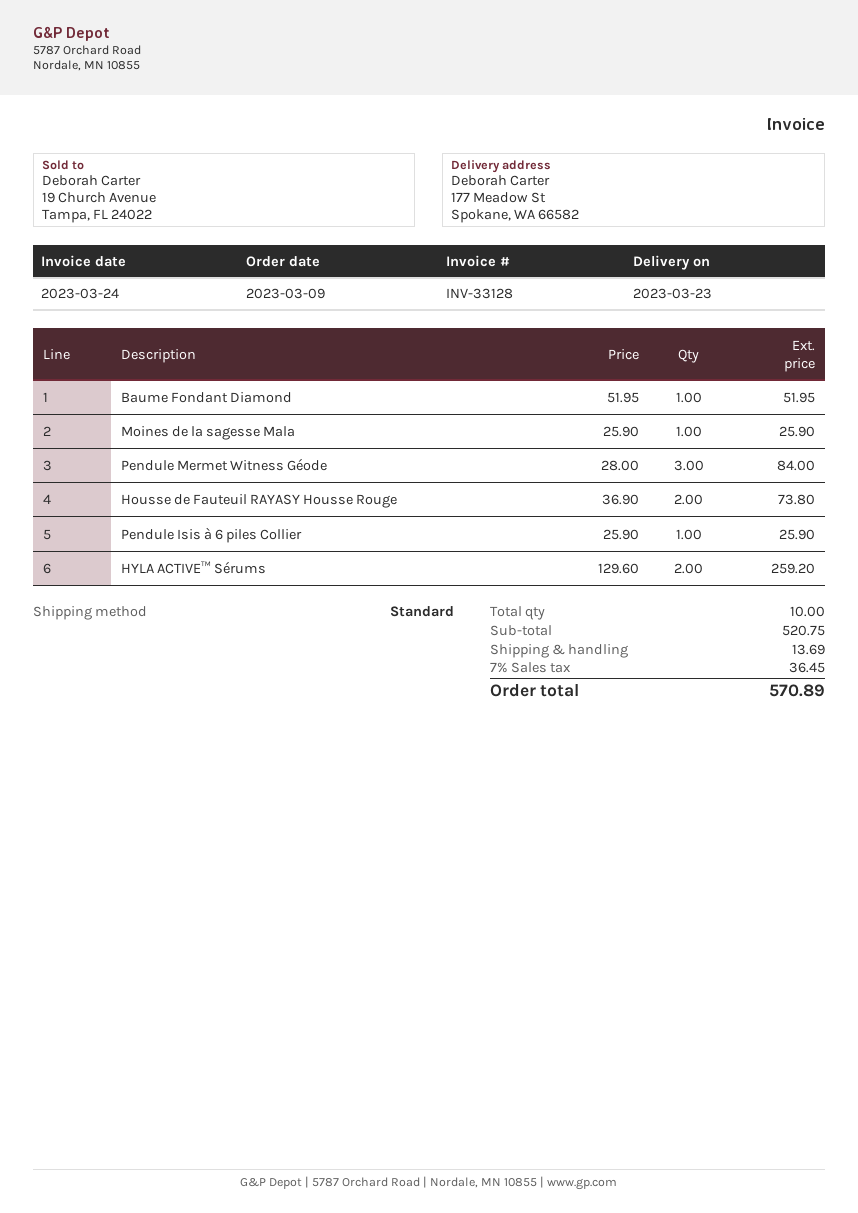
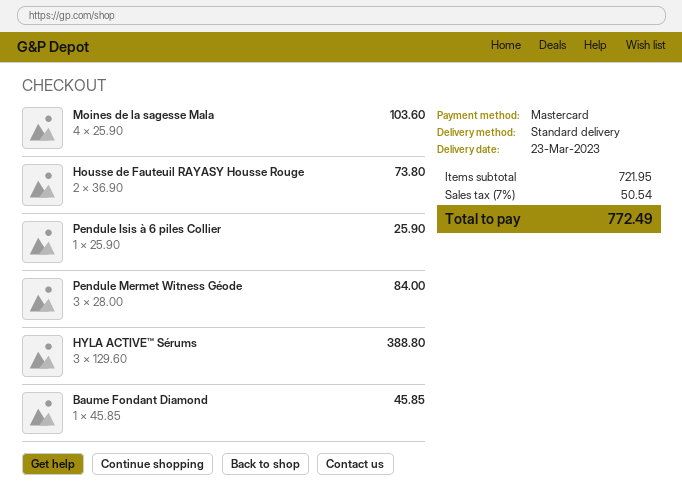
Baume Fondant Diamond: 1 x 51.95 = 51.95 -> 1 x 45.85 = 45.85
Moines de la sagesse Mala: 1 x 25.90 = 25.90 -> 4 x 25.90 = 103.60
HYLA ACTIVE™ Sérums: 2 x 129.60 = 259.20 -> 3 x 129.60 = 388.80
subtotal: 520.75 -> 721.95
shipping: 13.69 -> none
tax: 7% = 36.45 -> 7% = 50.54
total: 570.89 -> 772.49

